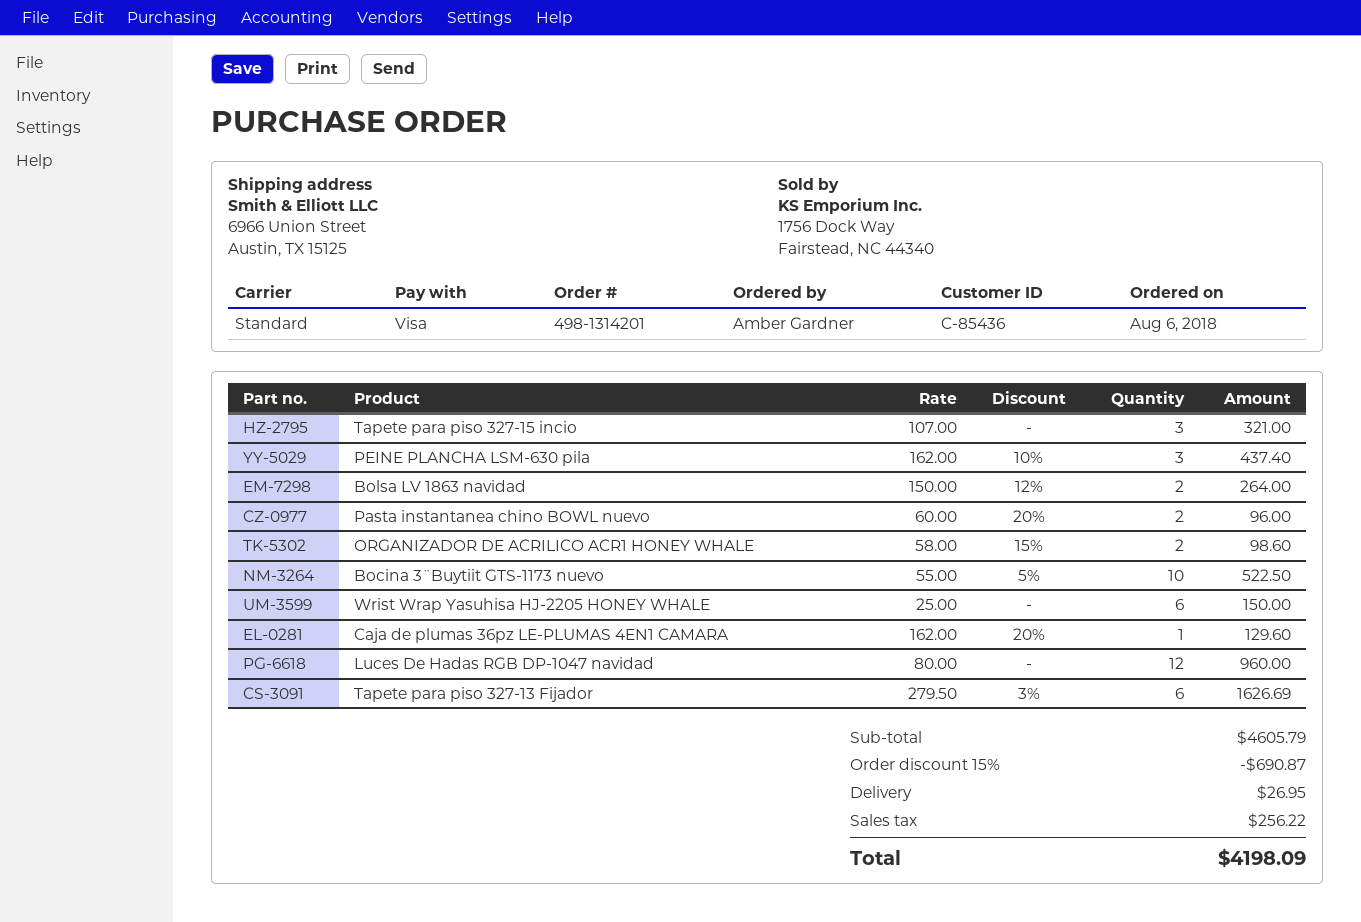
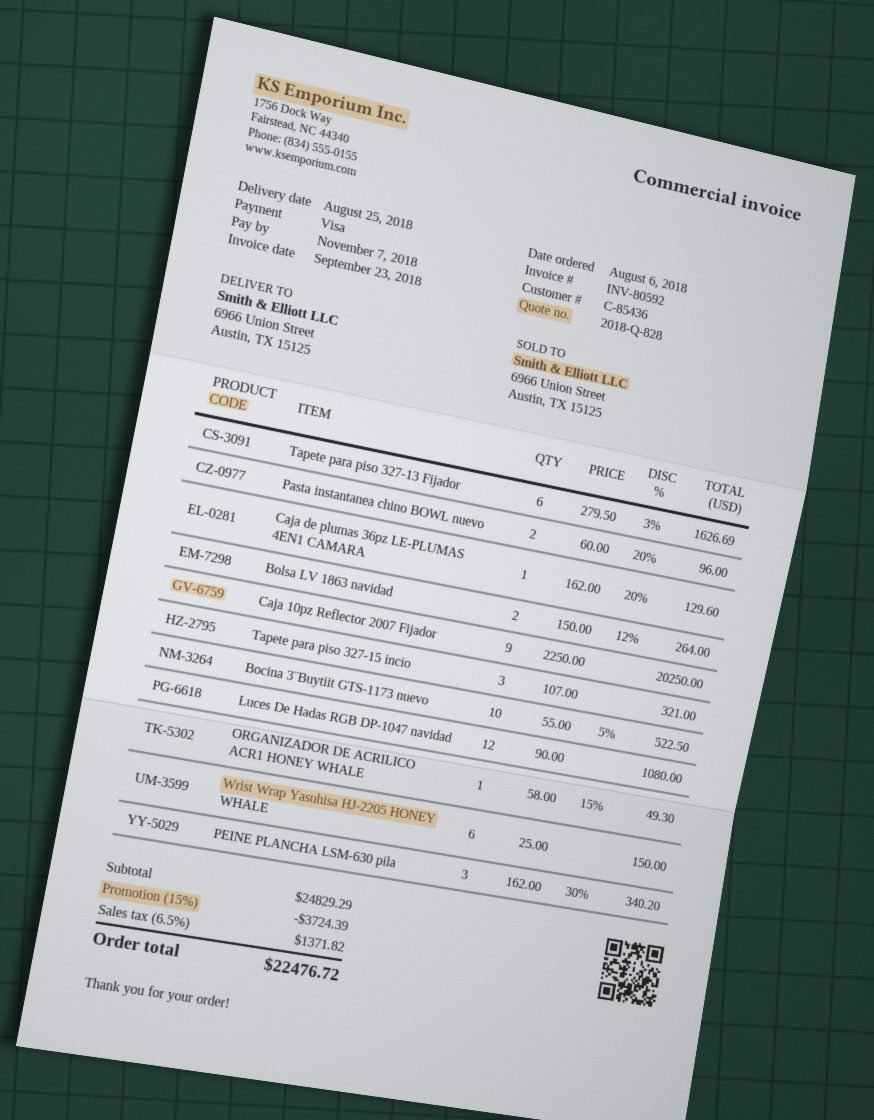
PEINE PLANCHA LSM-630 pila: 3 x 162.00 - 10% = 437.40 -> 3 x 162.00 - 30% = 340.20
ORGANIZADOR DE ACRILICO ACR1 HONEY WHALE: 2 x 58.00 - 15% = 98.60 -> 1 x 58.00 - 15% = 49.30
Luces De Hadas RGB DP-1047 navidad: 12 x 80.00 = 960.00 -> 12 x 90.00 = 1080.00
Caja 10pz Reflector 2007 Fijador: none -> 9 x 2250.00 = 20250.00
subtotal: 4605.79 -> 24829.29
discount: 15% = 690.87 -> 15% = 3724.39
shipping: 26.95 -> none
tax: 256.22 -> 1371.82
total: 4198.09 -> 22476.72

